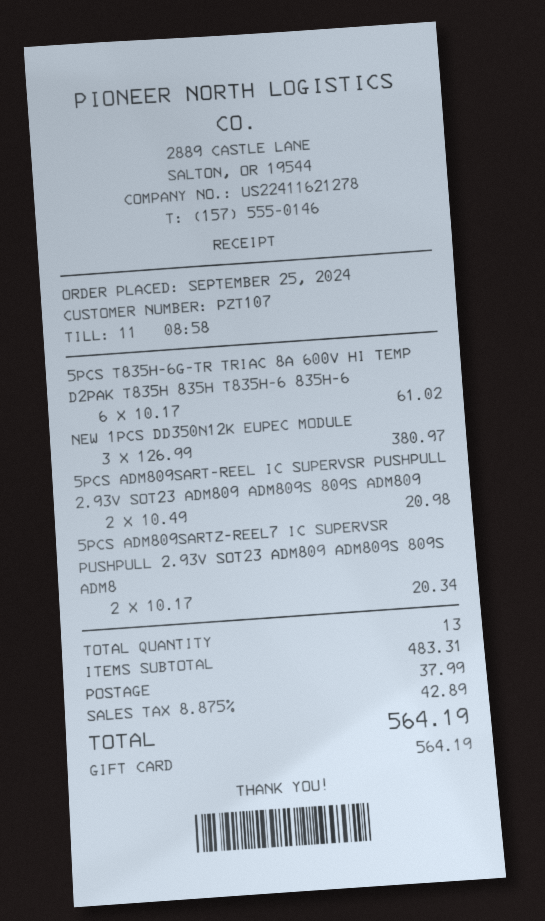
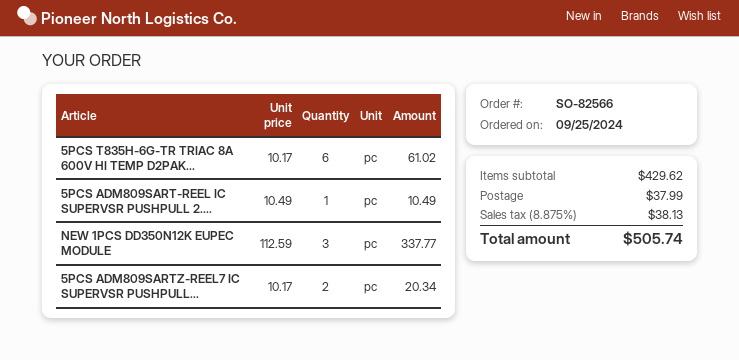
NEW 1PCS DD350N12K EUPEC MODULE: 3 x 126.99 = 380.97 -> 3 x 112.59 = 337.77
5PCS ADM809SART-REEL IC SUPERVSR PUSHPULL 2.93V SOT23 ADM809 ADM809S 809S ADM809: 2 x 10.49 = 20.98 -> 1 x 10.49 = 10.49
subtotal: 483.31 -> 429.62
tax: 8.875% = 42.89 -> 8.875% = 38.13
total: 564.19 -> 505.74

